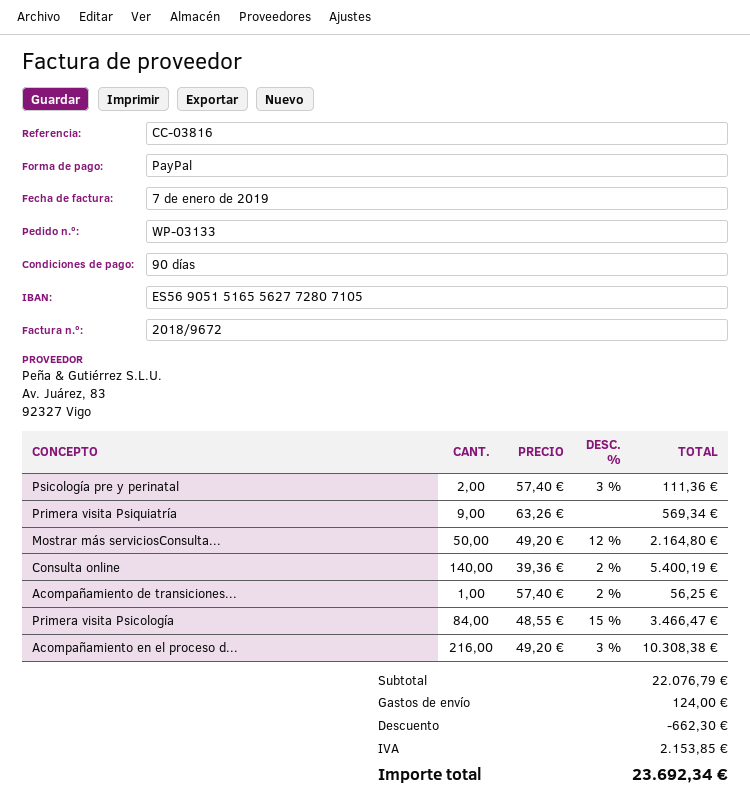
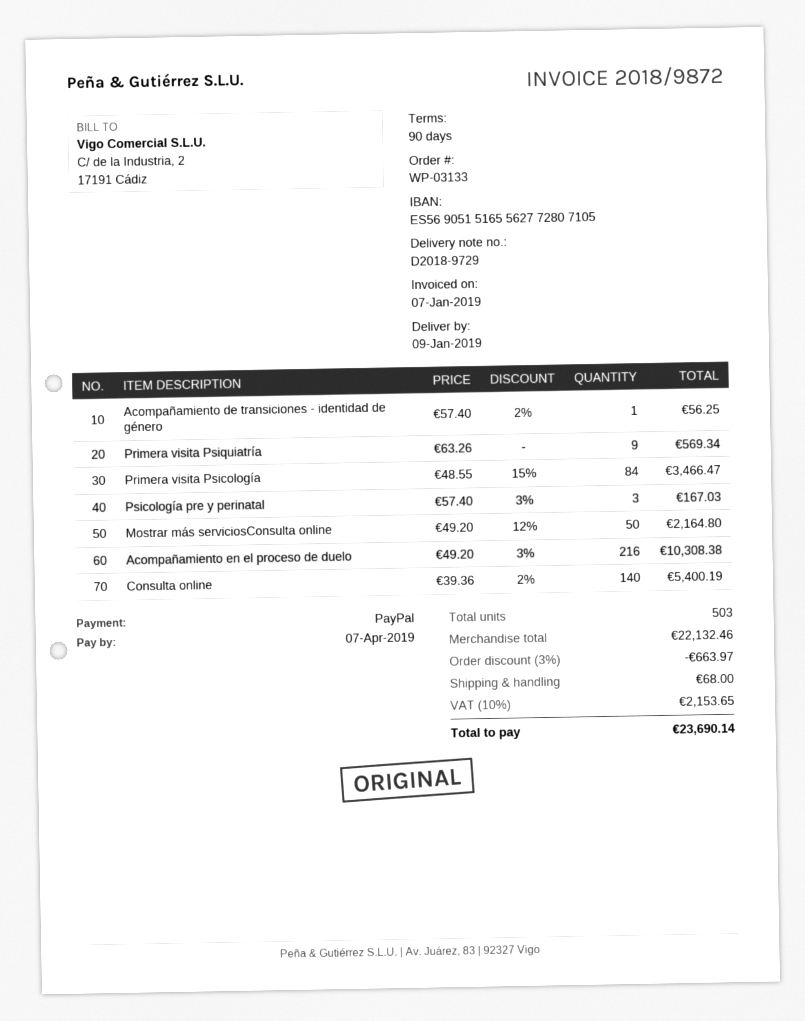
invoice number: 2018/9672 -> 2018/9872
Psicología pre y perinatal: 2 x 57.40 - 3% = 111.36 -> 3 x 57.40 - 3% = 167.03
subtotal: 22076.79 -> 22132.46
discount: 662.30 -> 663.97
shipping: 124.00 -> 68.00
tax: 2153.85 -> 2153.65
total: 23692.34 -> 23690.14

